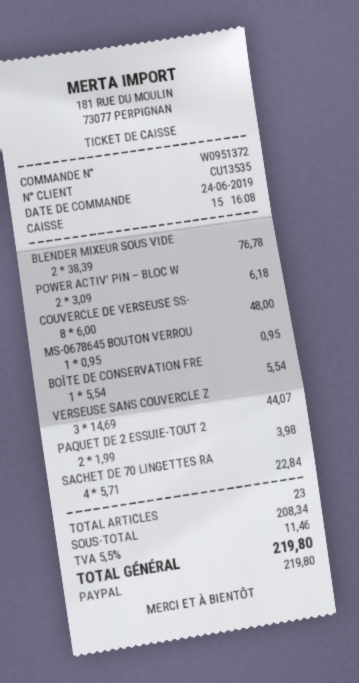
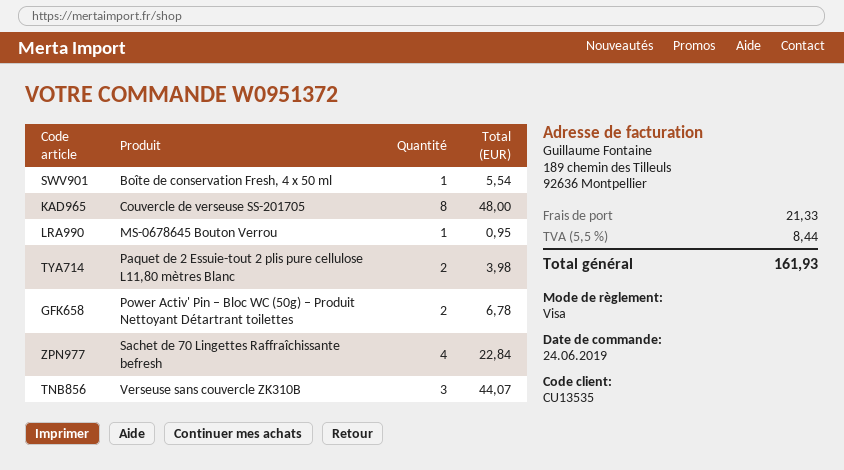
payment method: PayPal -> Visa
BLENDER MIXEUR SOUS VIDE: 2 for 76.78 -> none
POWER ACTIV' PIN – BLOC W: 2 for 6.18 -> 2 for 6.78
shipping: none -> 21.33
tax: 5.5% = 11.46 -> 5.5% = 8.44
total: 219.80 -> 161.93

